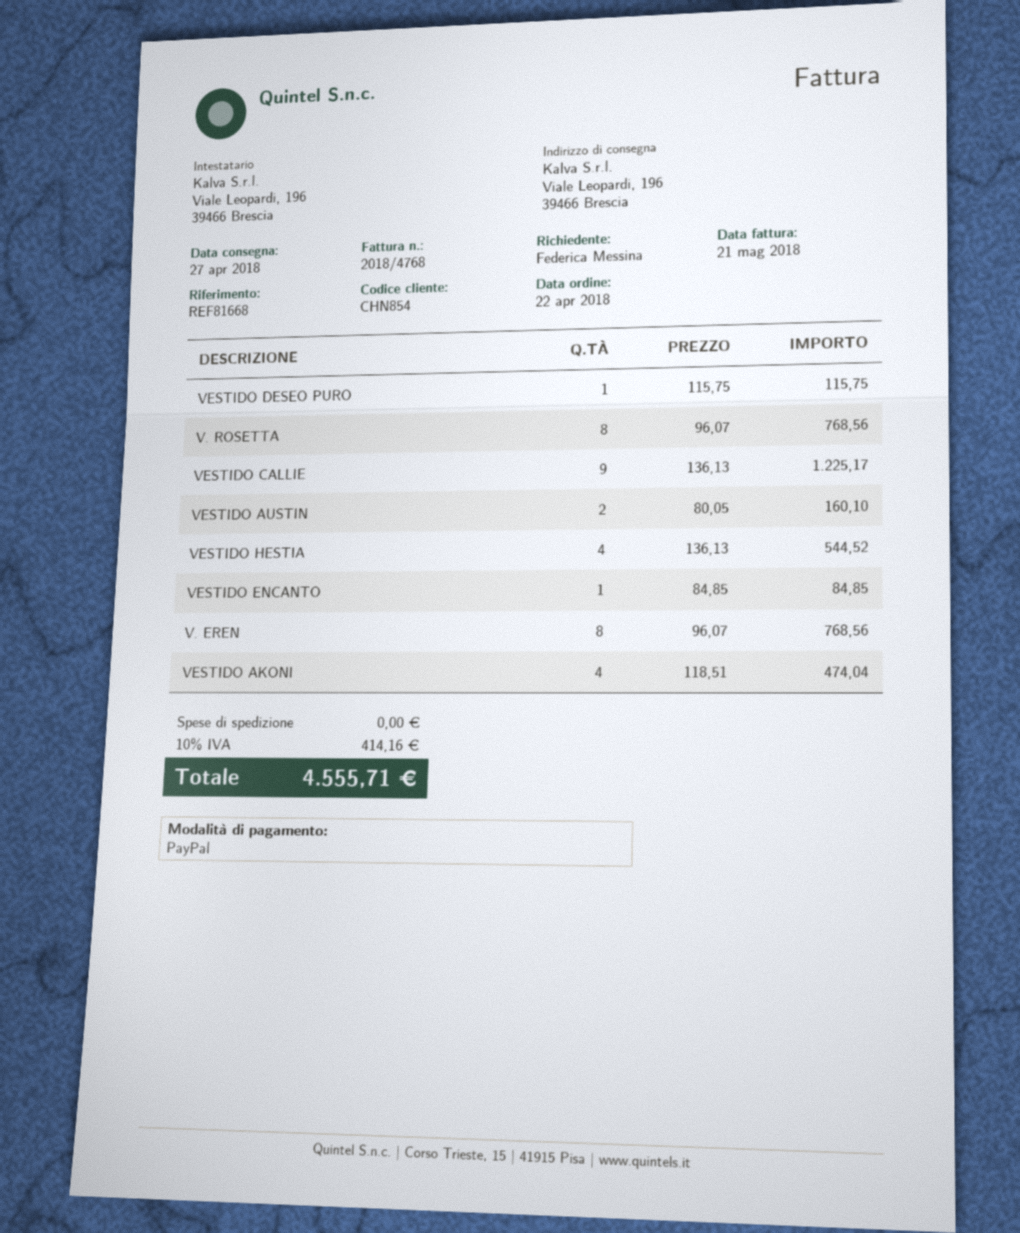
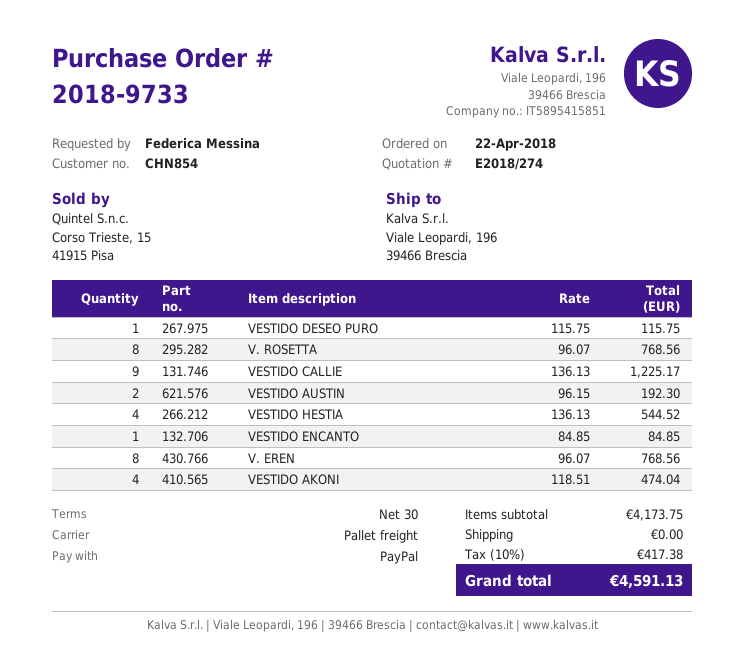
VESTIDO AUSTIN: 2 x 80.05 = 160.10 -> 2 x 96.15 = 192.30
tax: 10% = 414.16 -> 10% = 417.38
total: 4555.71 -> 4591.13

